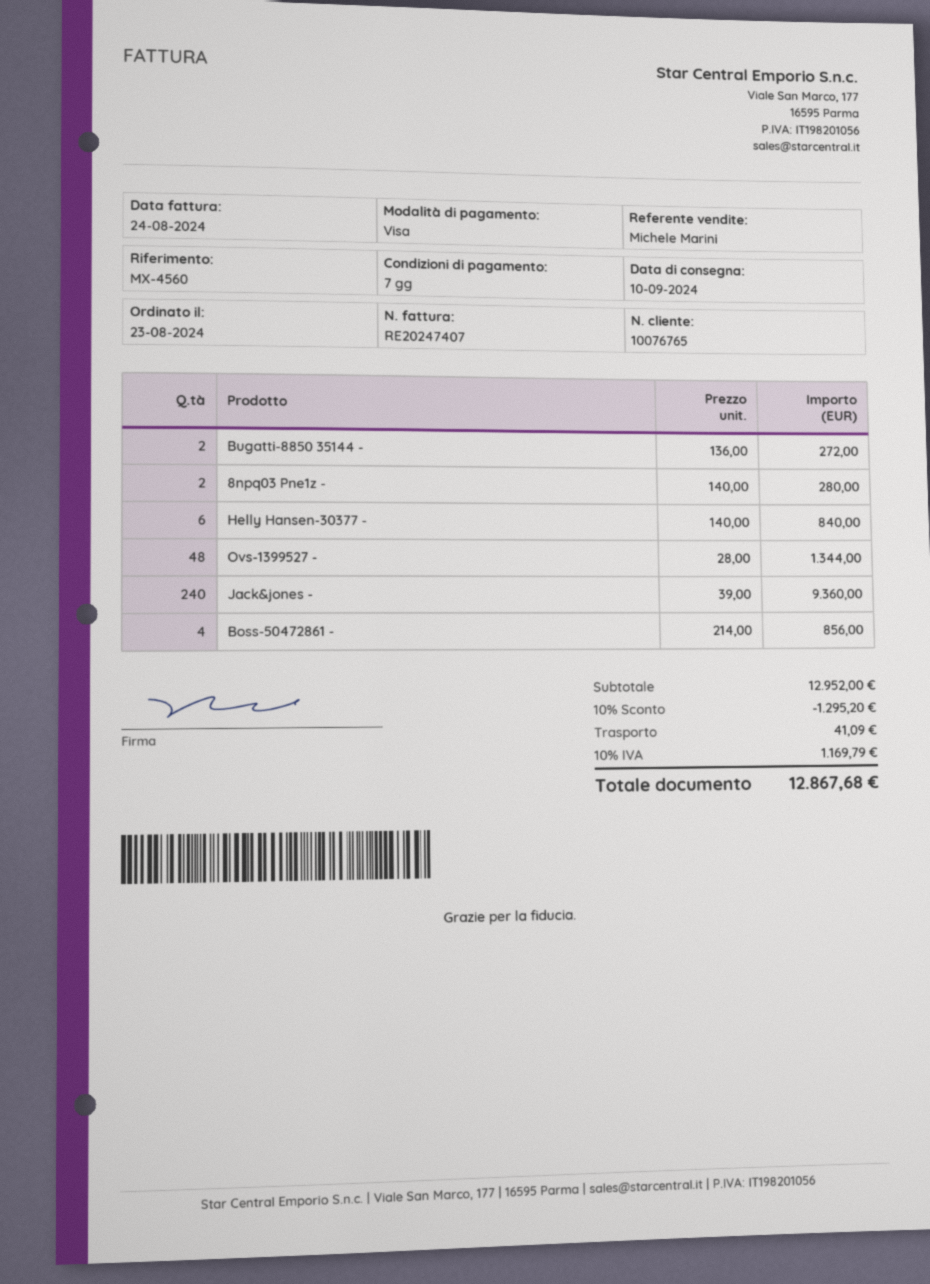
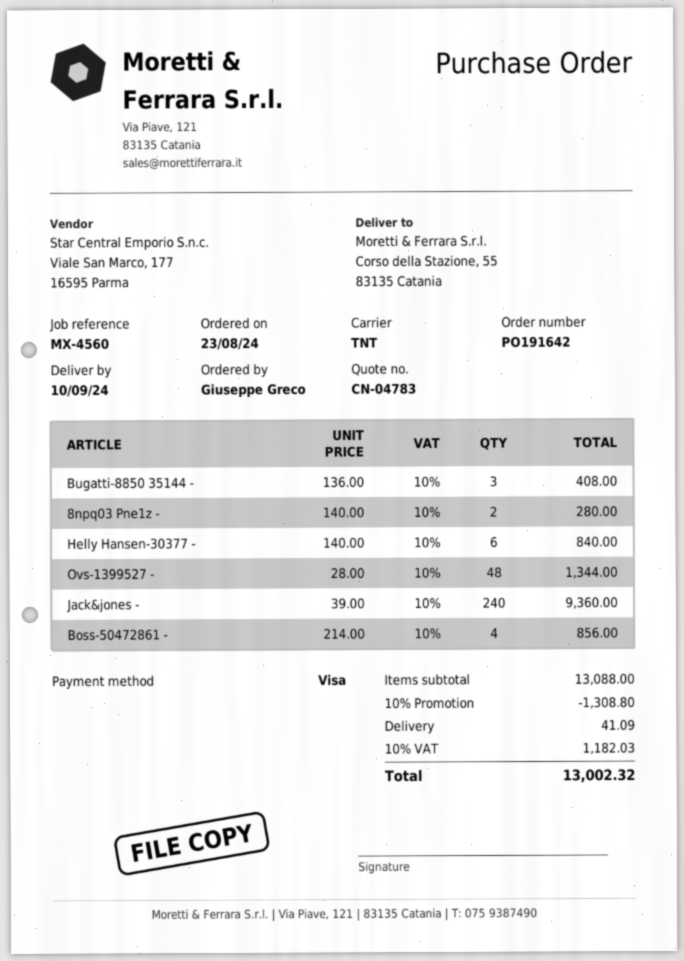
Bugatti-8850 35144 -: 2 x 136.00 = 272.00 -> 3 x 136.00 = 408.00
subtotal: 12952.00 -> 13088.00
discount: 10% = 1295.20 -> 10% = 1308.80
tax: 10% = 1169.79 -> 10% = 1182.03
total: 12867.68 -> 13002.32

